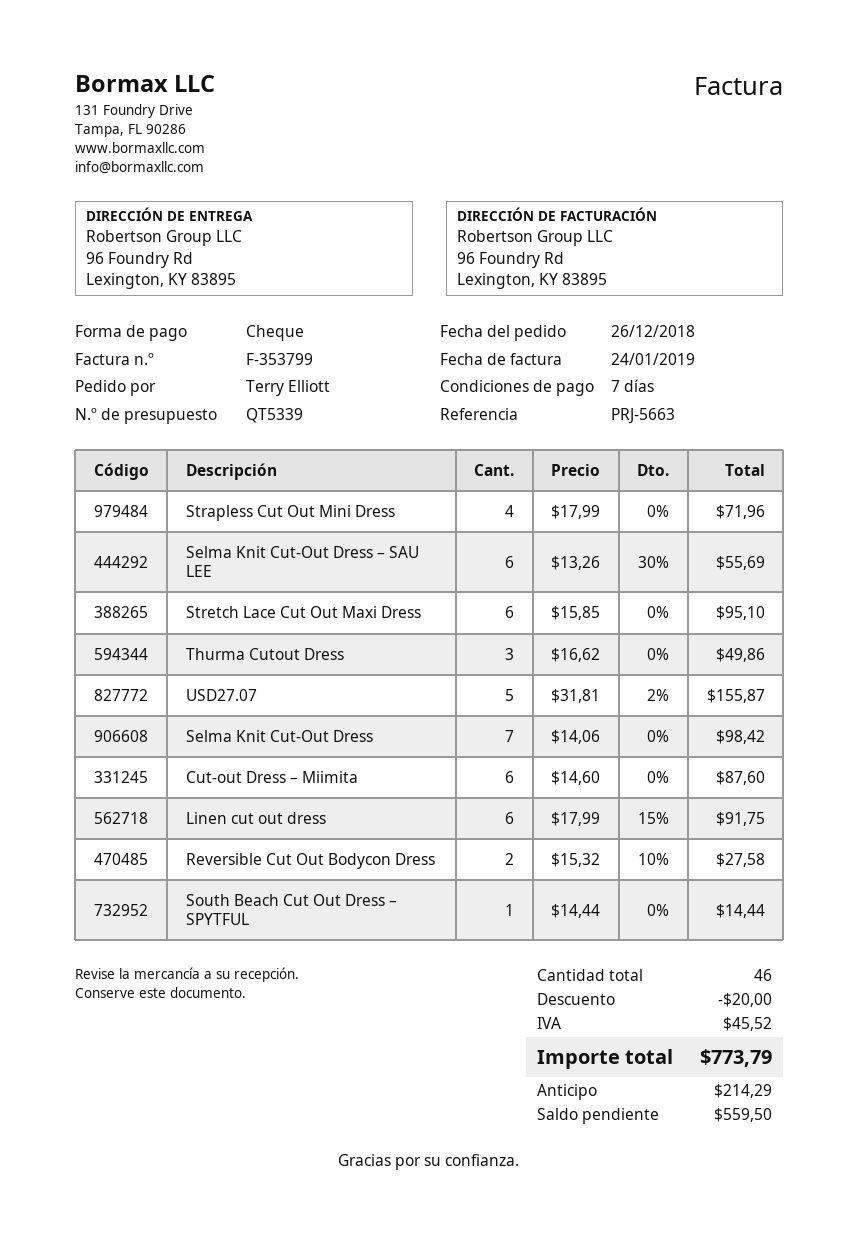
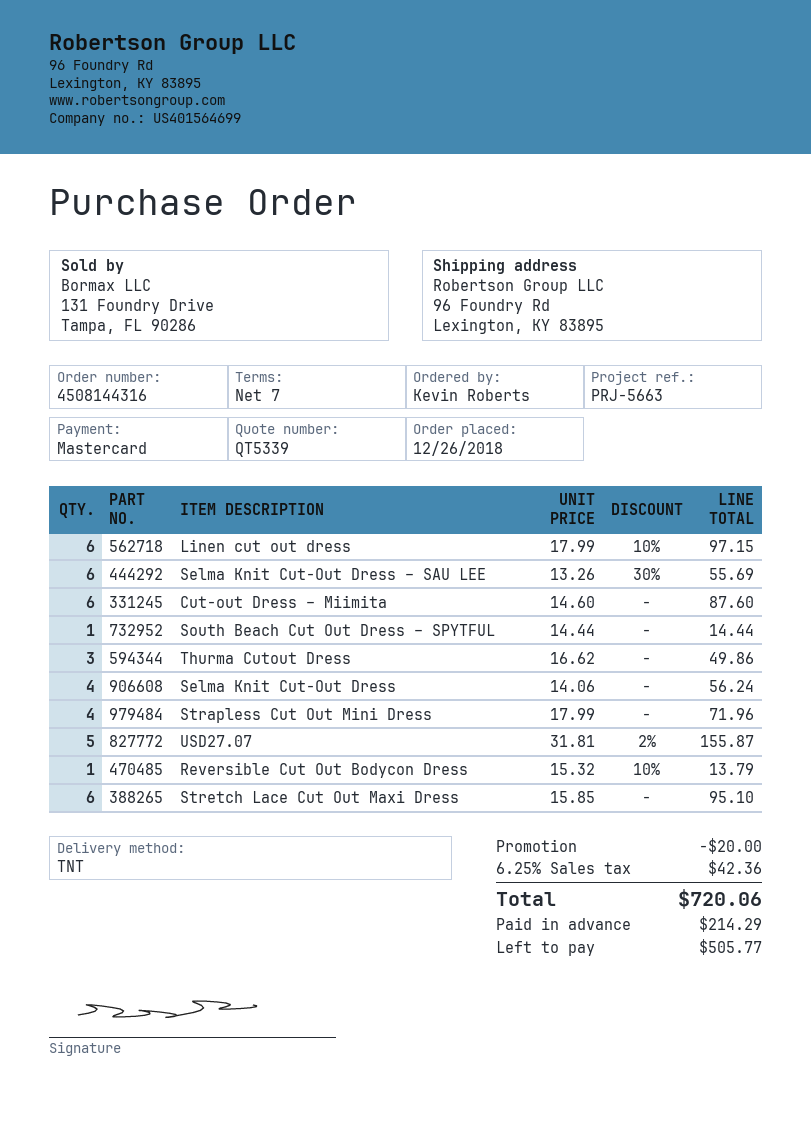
ordered by: Terry Elliott -> Kevin Roberts
payment method: cheque -> Mastercard
Selma Knit Cut-Out Dress: 7 x 14.06 = 98.42 -> 4 x 14.06 = 56.24
Linen cut out dress: 6 x 17.99 - 15% = 91.75 -> 6 x 17.99 - 10% = 97.15
Reversible Cut Out Bodycon Dress: 2 x 15.32 - 10% = 27.58 -> 1 x 15.32 - 10% = 13.79
tax: 45.52 -> 42.36
total: 773.79 -> 720.06
balance: 559.50 -> 505.77

